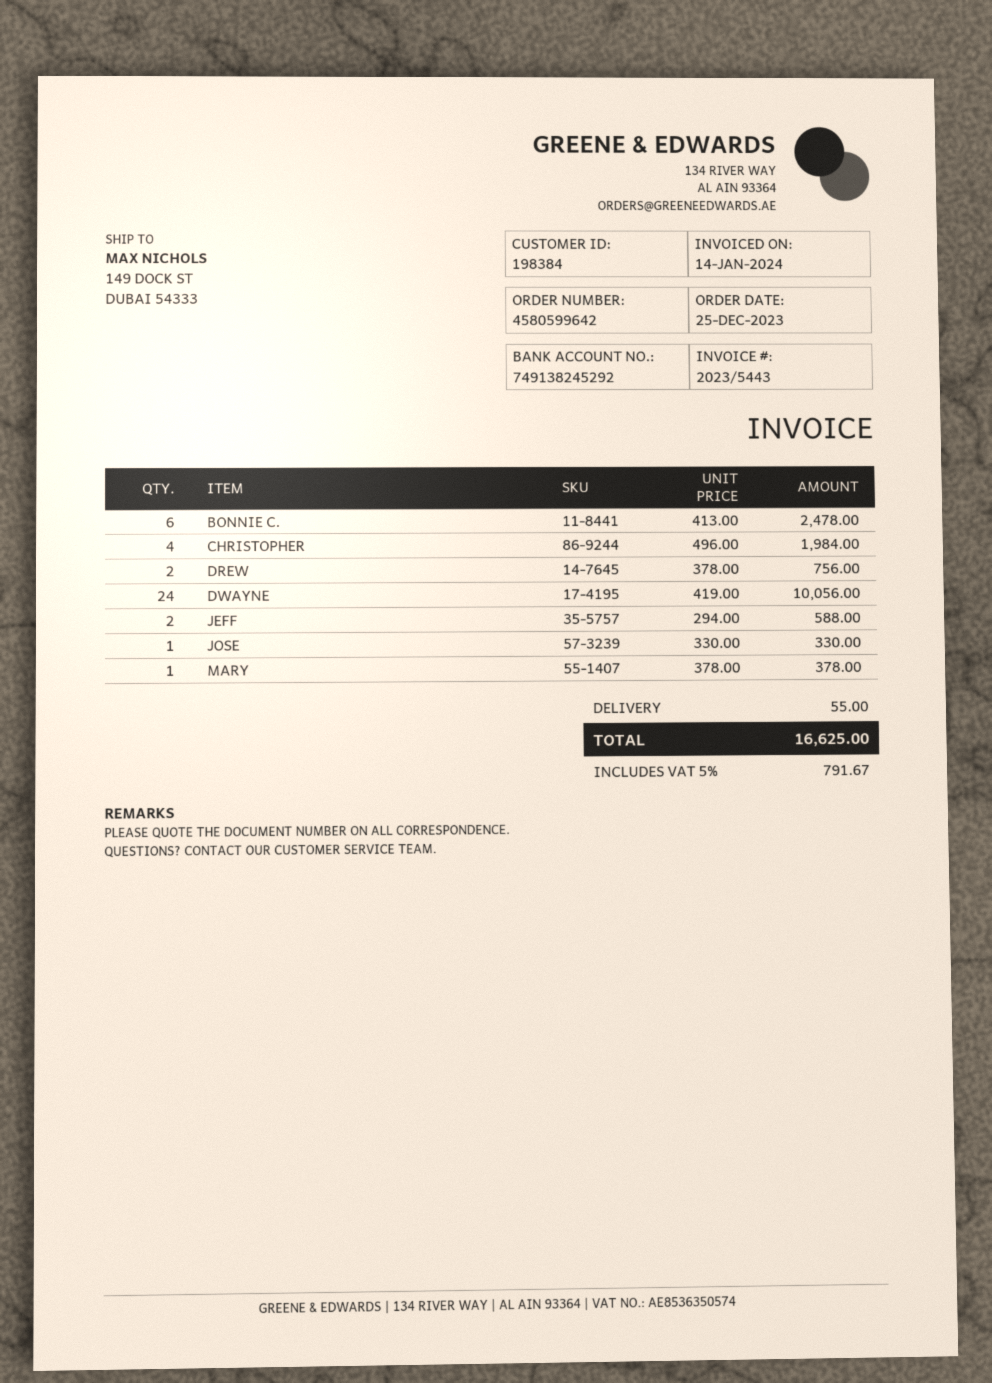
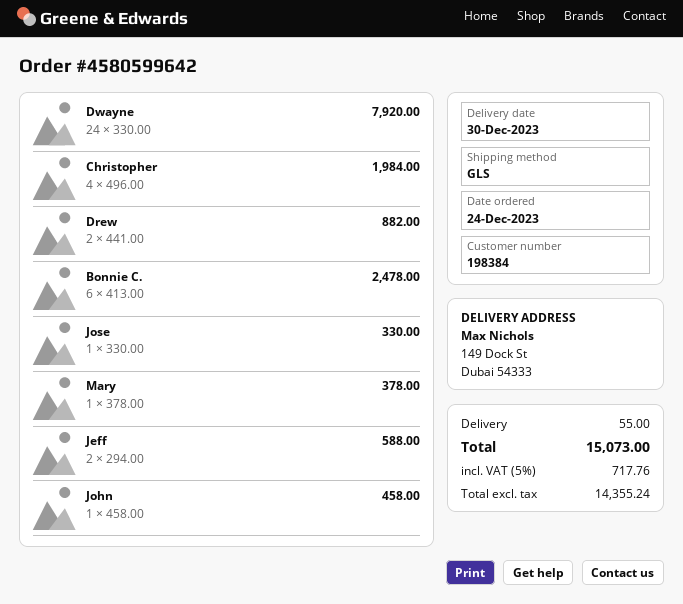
order date: 2023-12-25 -> 2023-12-24
DREW: 2 x 378.00 = 756.00 -> 2 x 441.00 = 882.00
DWAYNE: 24 x 419.00 = 10056.00 -> 24 x 330.00 = 7920.00
John: none -> 1 x 458.00 = 458.00
tax: 5% = 791.67 -> 5% = 717.76
total: 16625.00 -> 15073.00

